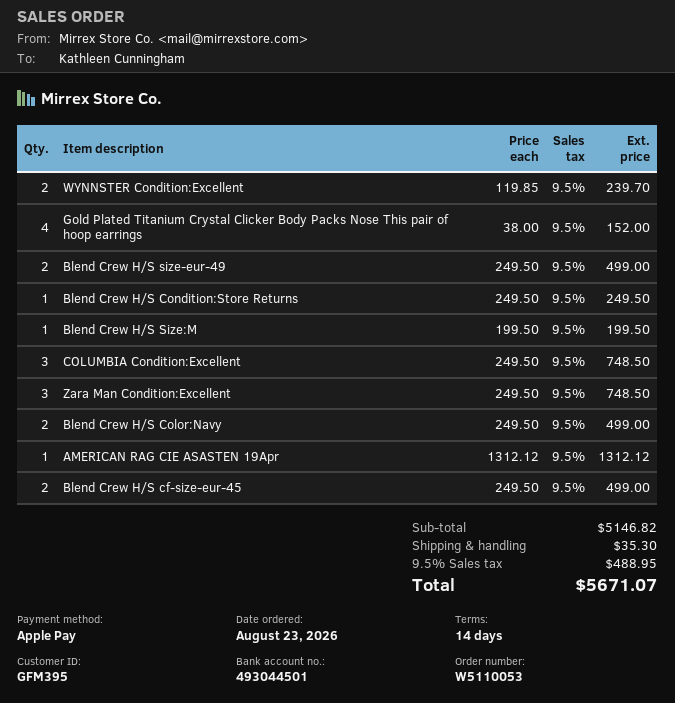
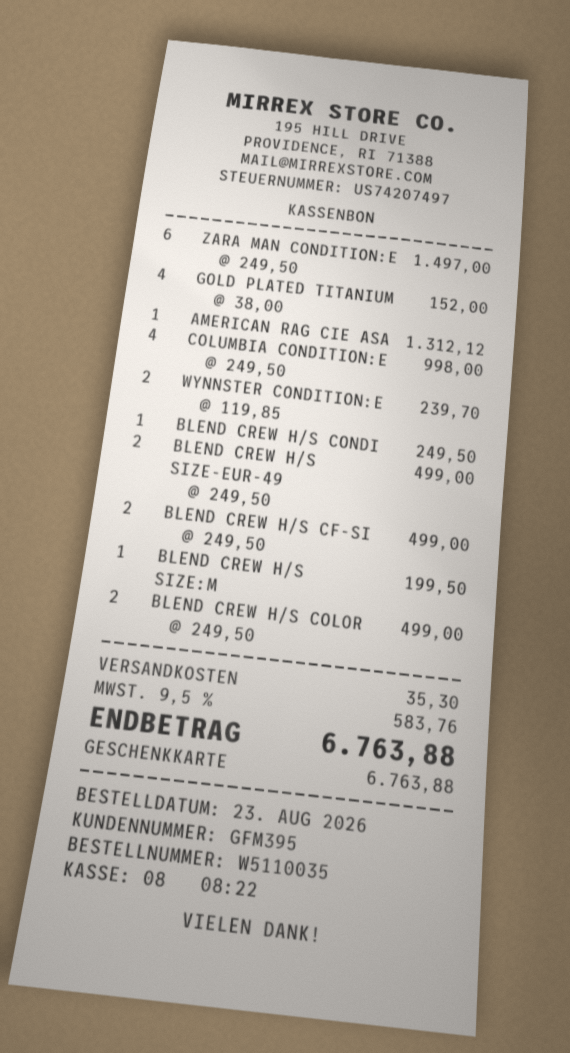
order number: W5110053 -> W5110035
payment method: Apple Pay -> gift card
COLUMBIA Condition:Excellent: 3 x 249.50 = 748.50 -> 4 x 249.50 = 998.00
Zara Man Condition:Excellent: 3 x 249.50 = 748.50 -> 6 x 249.50 = 1497.00
tax: 9.5% = 488.95 -> 9.5% = 583.76
total: 5671.07 -> 6763.88

